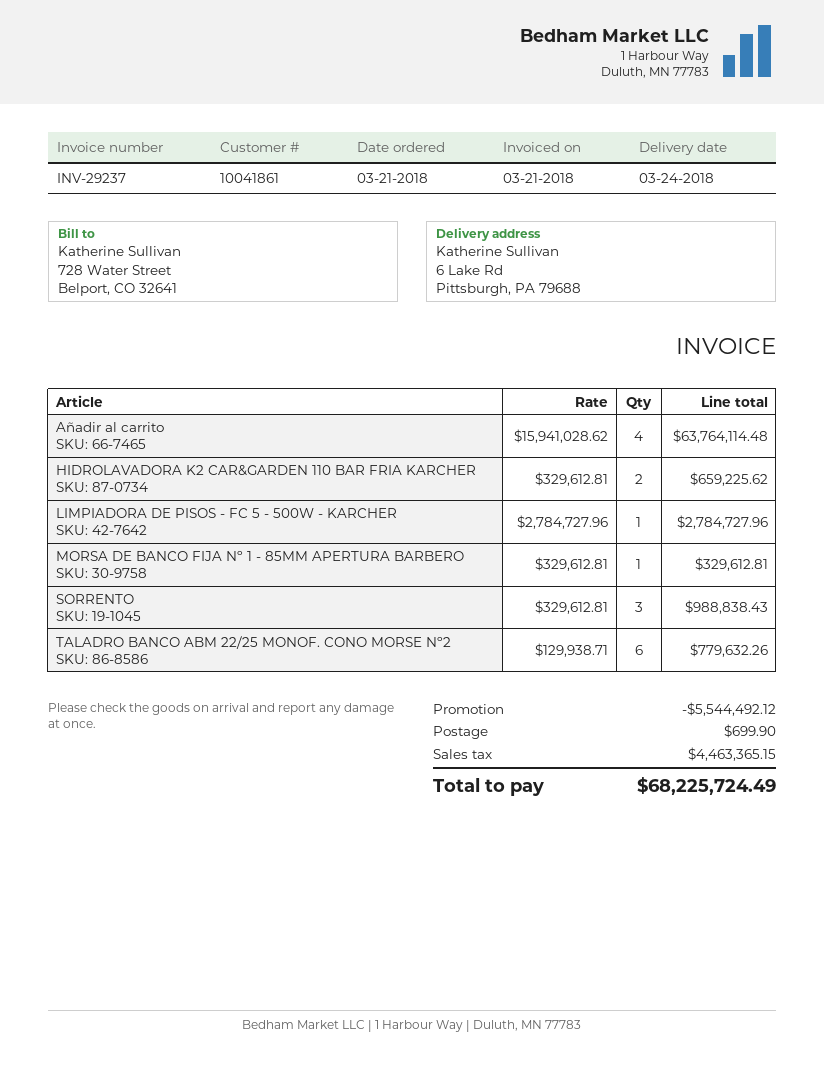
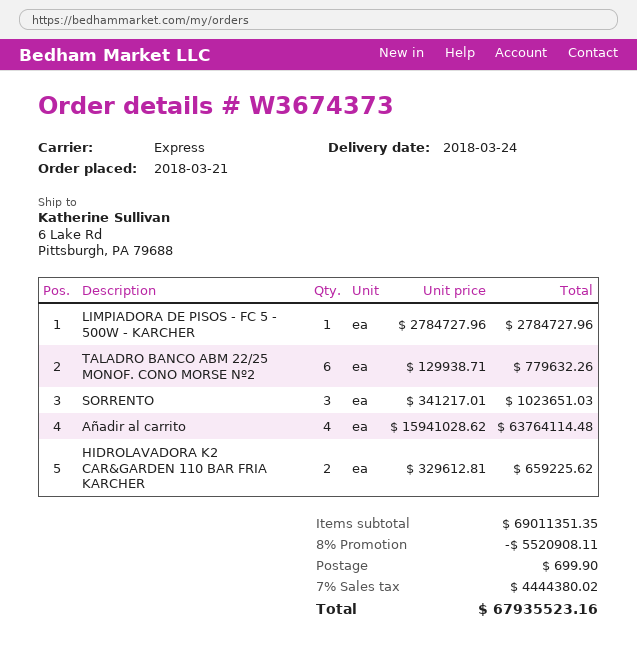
MORSA DE BANCO FIJA Nº 1 - 85MM APERTURA BARBERO: 1 x 329612.81 = 329612.81 -> none
SORRENTO: 3 x 329612.81 = 988838.43 -> 3 x 341217.01 = 1023651.03
discount: 5544492.12 -> 5520908.11
tax: 4463365.15 -> 4444380.02
total: 68225724.49 -> 67935523.16

